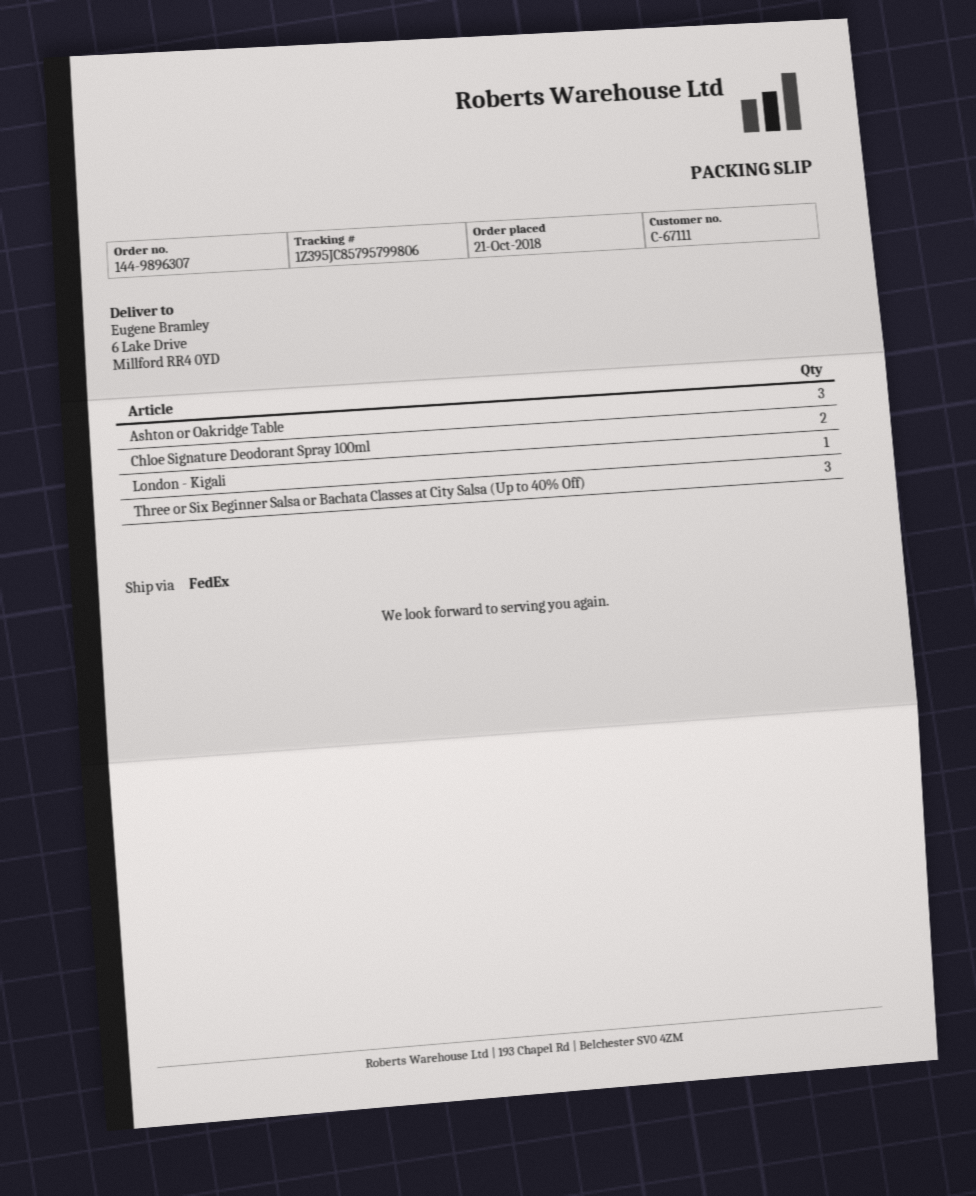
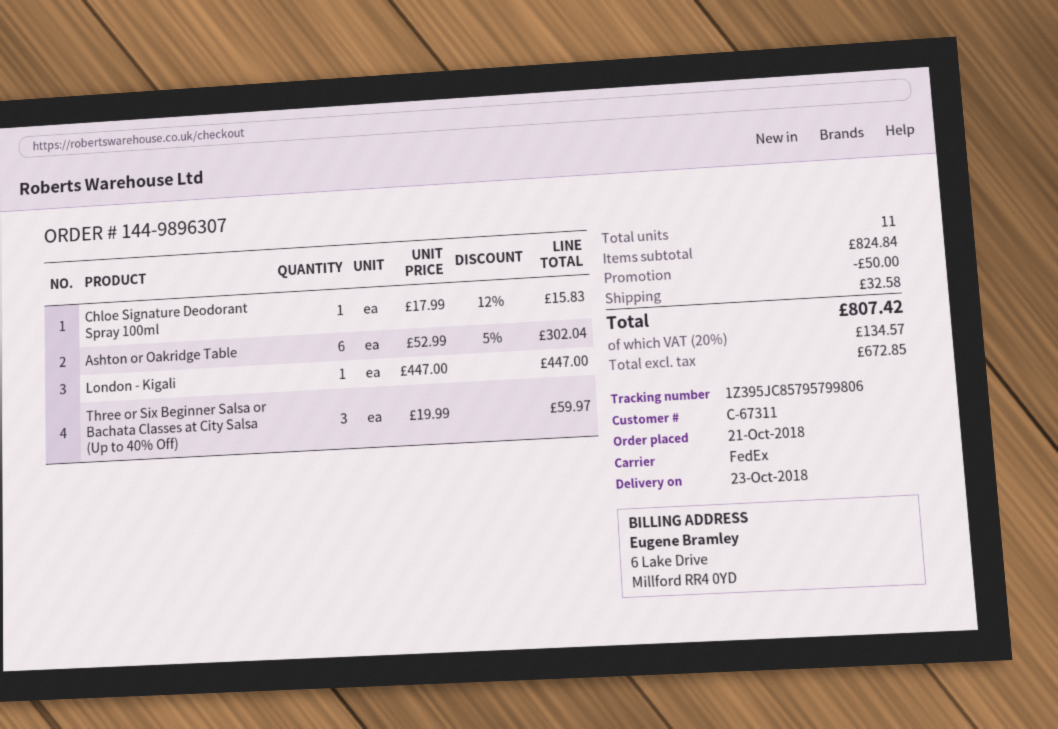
customer number: C-67111 -> C-67311
Ashton or Oakridge Table: 3 -> 6
Chloe Signature Deodorant Spray 100ml: 2 -> 1

